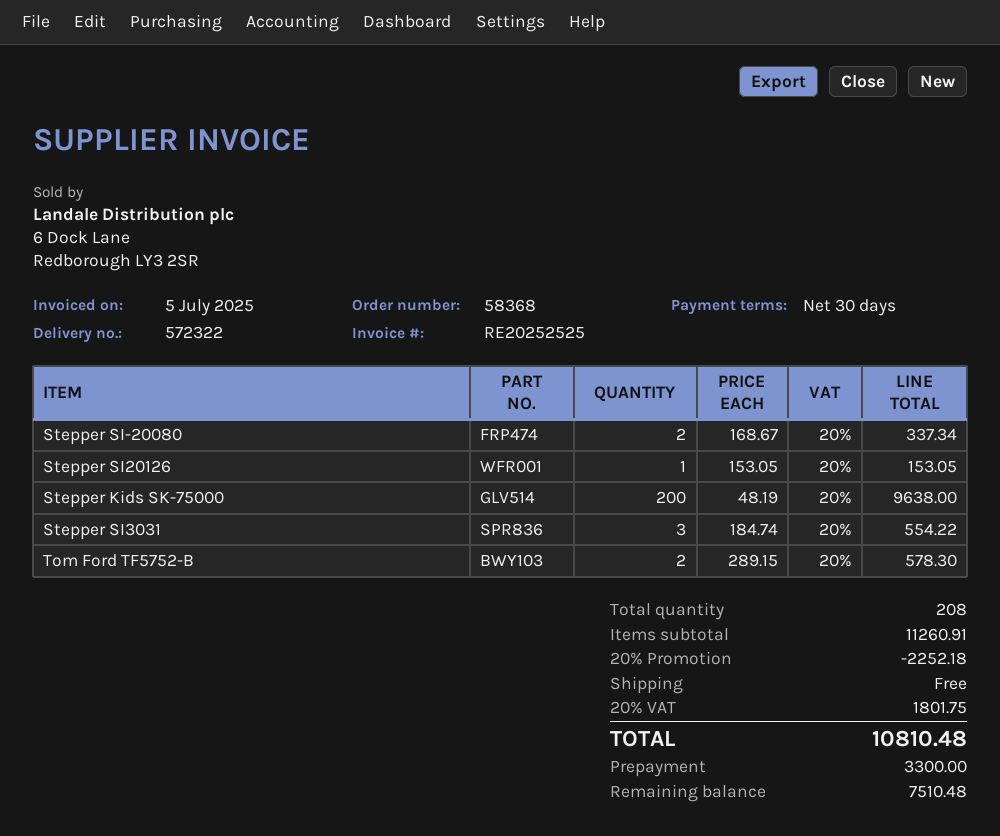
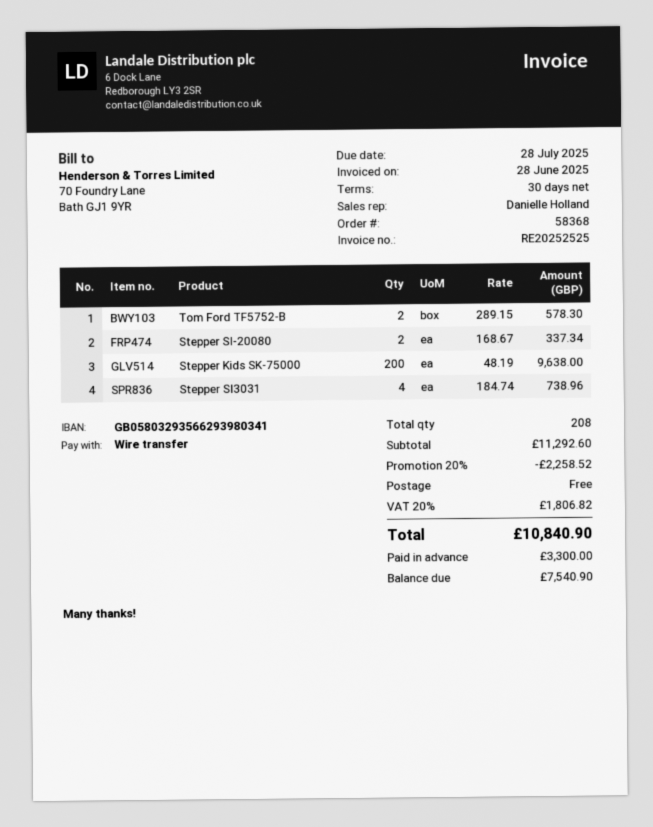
invoice date: 2025-07-05 -> 2025-06-28
Stepper SI20126: 1 x 153.05 = 153.05 -> none
Stepper SI3031: 3 x 184.74 = 554.22 -> 4 x 184.74 = 738.96
subtotal: 11260.91 -> 11292.60
discount: 20% = 2252.18 -> 20% = 2258.52
tax: 20% = 1801.75 -> 20% = 1806.82
total: 10810.48 -> 10840.90
balance: 7510.48 -> 7540.90

